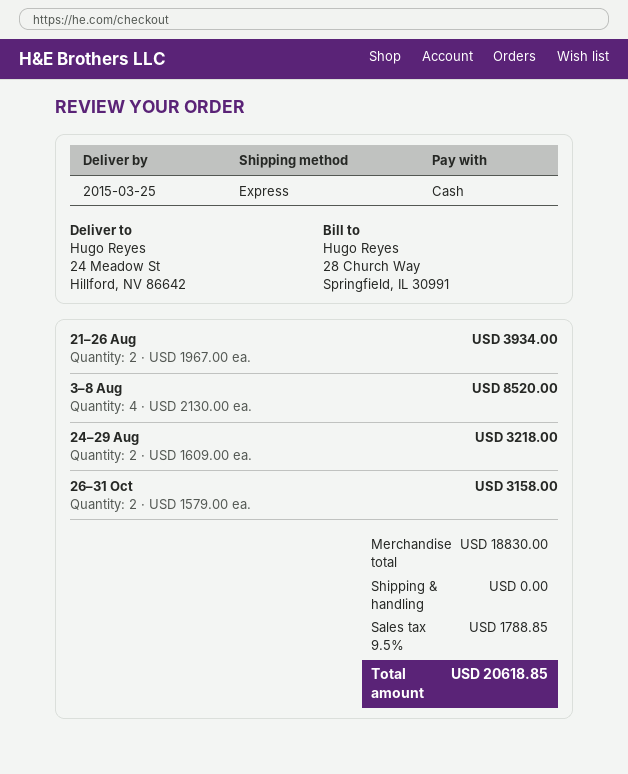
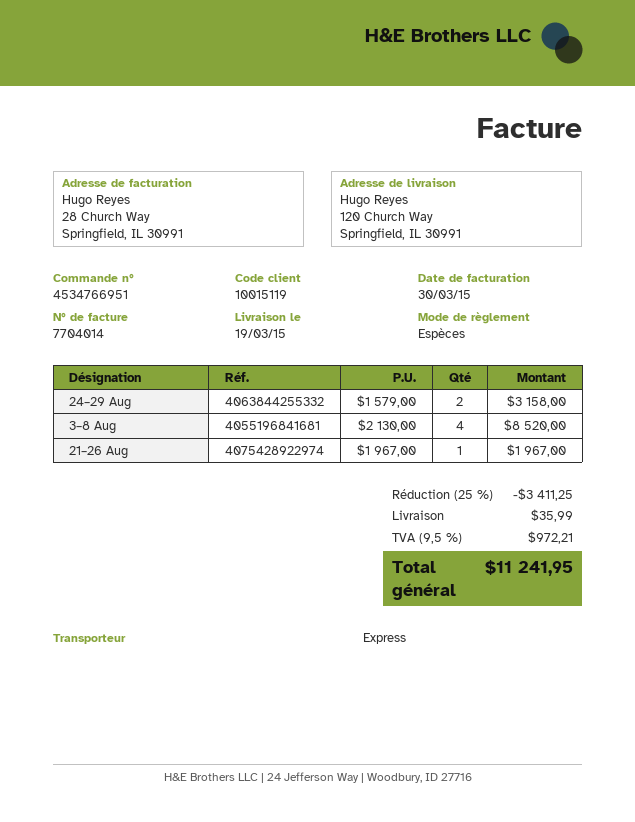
delivery date: 2015-03-25 -> 2015-03-19
ship to: 24 Meadow St, Hillford, NV 86642 -> 120 Church Way, Springfield, IL 30991
21–26 Aug: 2 x 1967.00 = 3934.00 -> 1 x 1967.00 = 1967.00
24–29 Aug: 2 x 1609.00 = 3218.00 -> 2 x 1579.00 = 3158.00
26–31 Oct: 2 x 1579.00 = 3158.00 -> none
discount: none -> 25% = 3411.25
shipping: 0.00 -> 35.99
tax: 9.5% = 1788.85 -> 9.5% = 972.21
total: 20618.85 -> 11241.95

